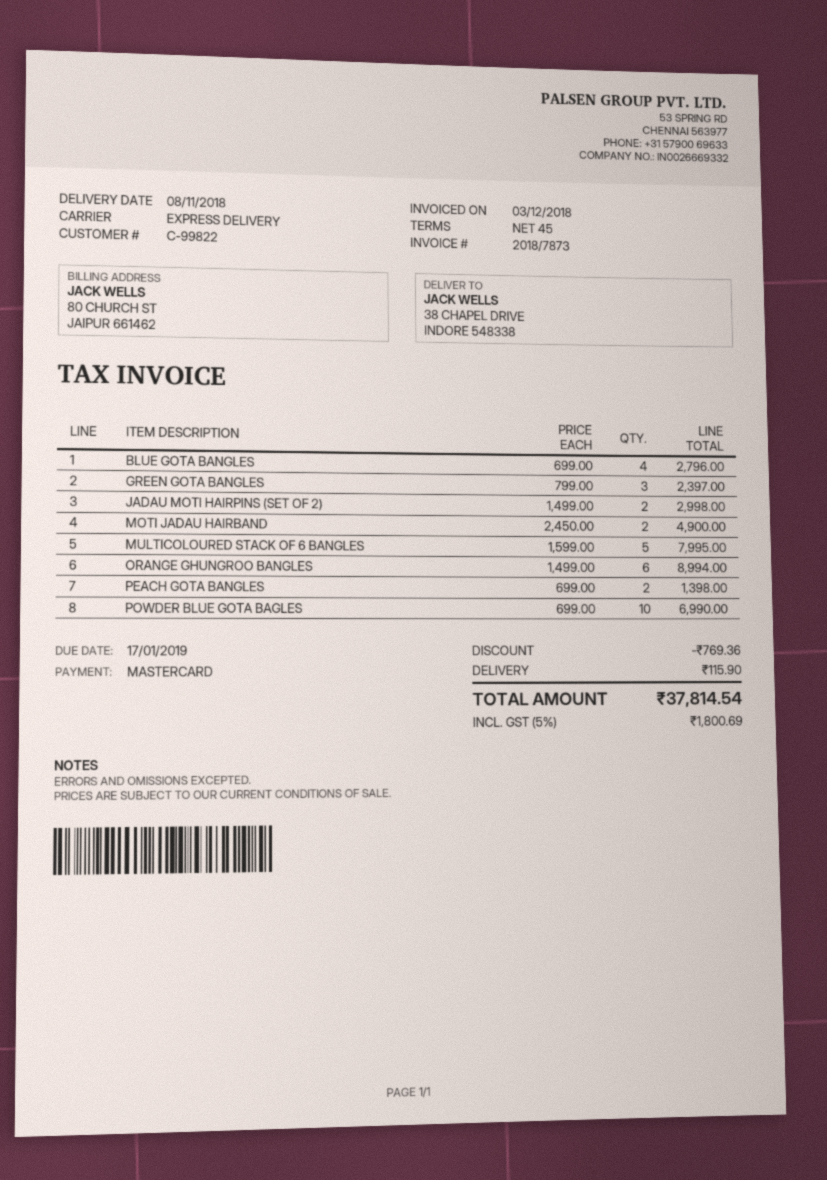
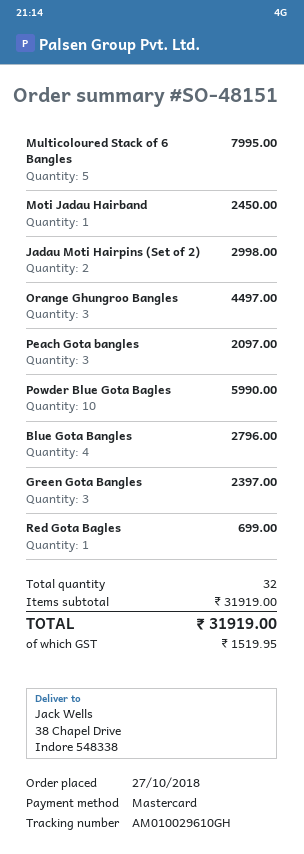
MOTI JADAU HAIRBAND: 2 for 4900.00 -> 1 for 2450.00
ORANGE GHUNGROO BANGLES: 6 for 8994.00 -> 3 for 4497.00
PEACH GOTA BANGLES: 2 for 1398.00 -> 3 for 2097.00
POWDER BLUE GOTA BAGLES: 10 for 6990.00 -> 10 for 5990.00
Red Gota Bagles: none -> 1 for 699.00
discount: 769.36 -> none
shipping: 115.90 -> none
tax: 1800.69 -> 1519.95
total: 37814.54 -> 31919.00

